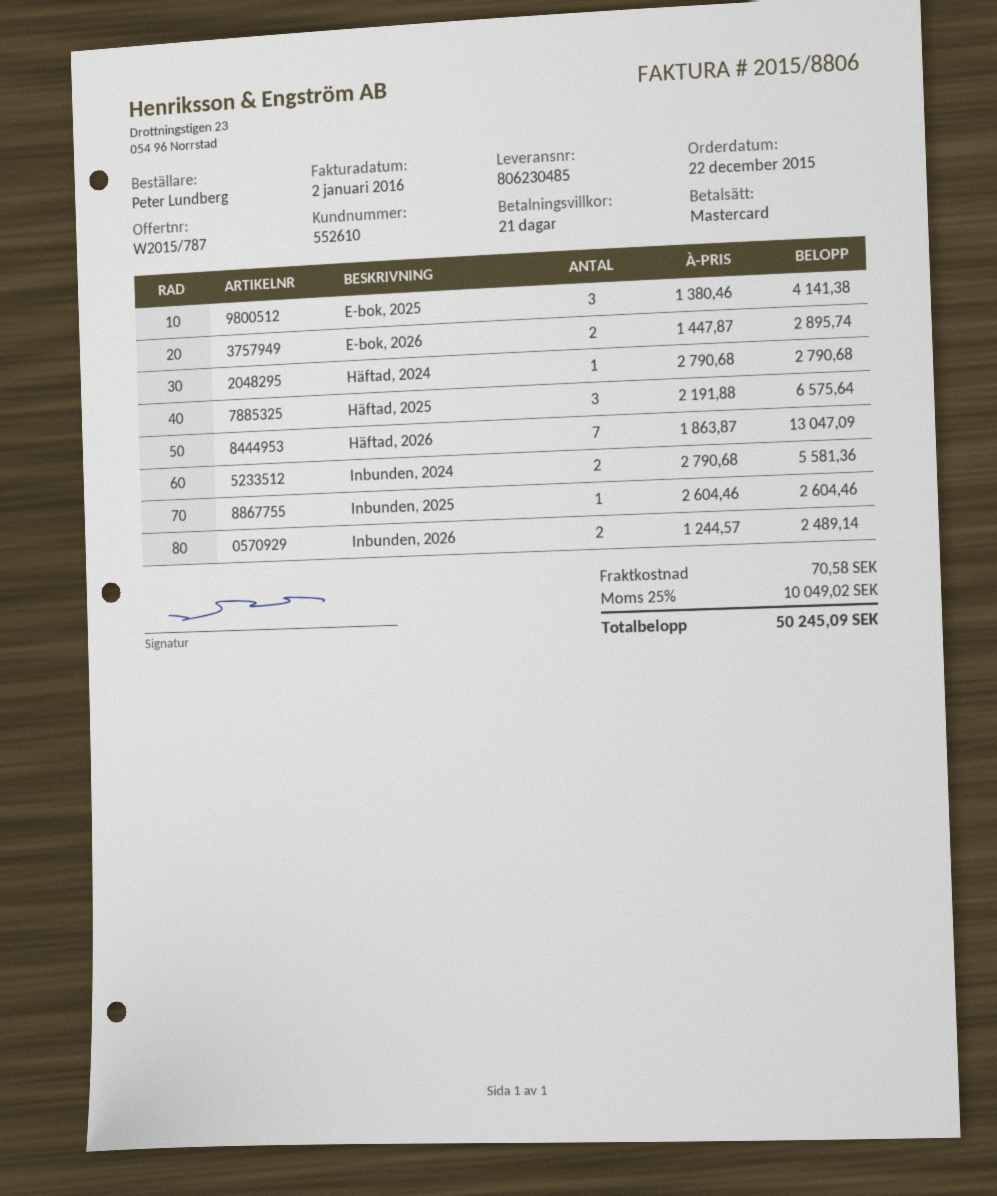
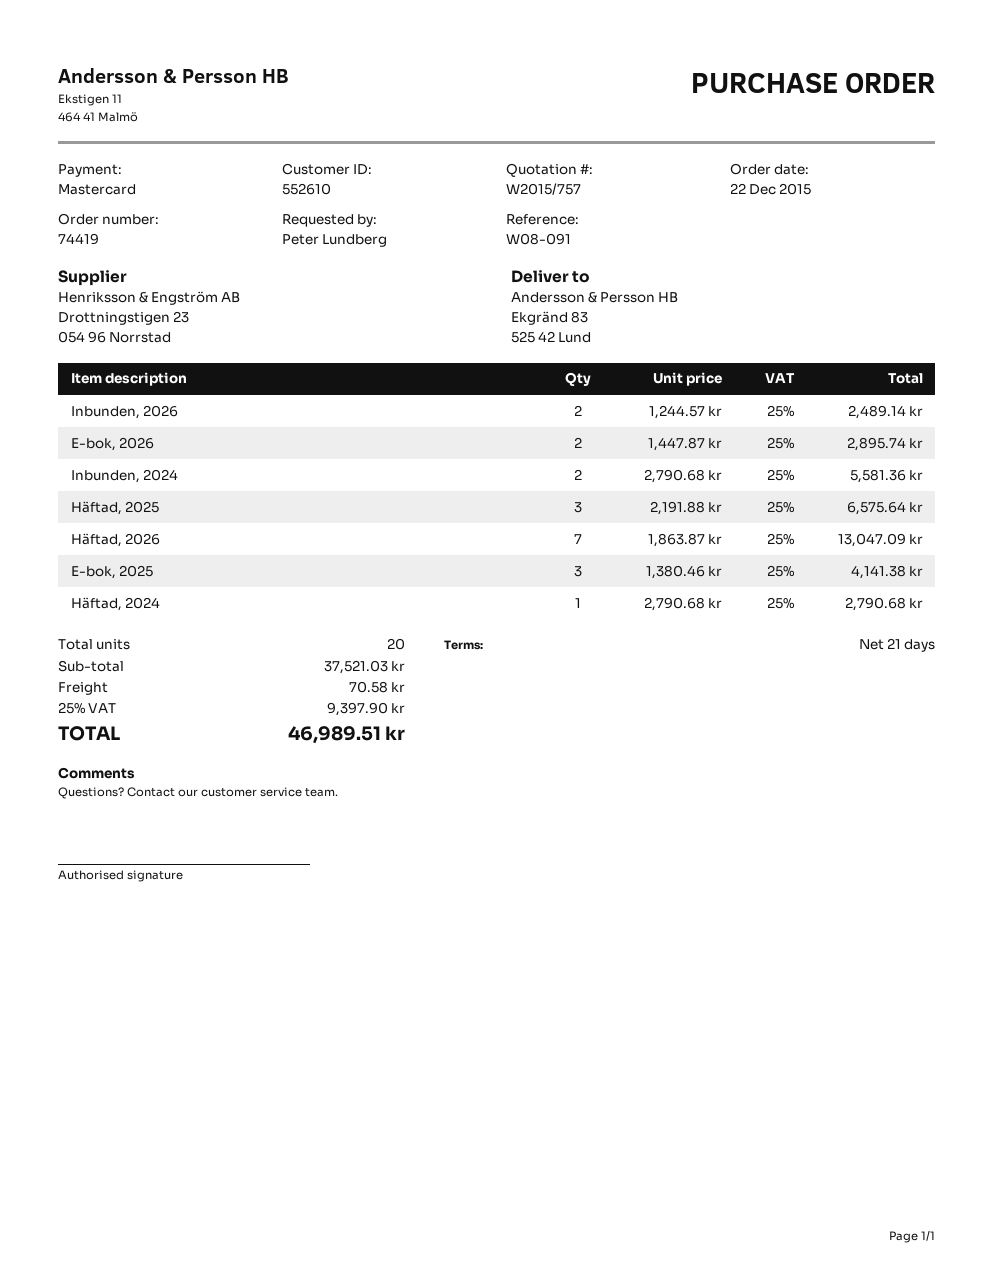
quote number: W2015/787 -> W2015/757
Inbunden, 2025: 1 x 2604.46 = 2604.46 -> none
tax: 25% = 10049.02 -> 25% = 9397.90
total: 50245.09 -> 46989.51

